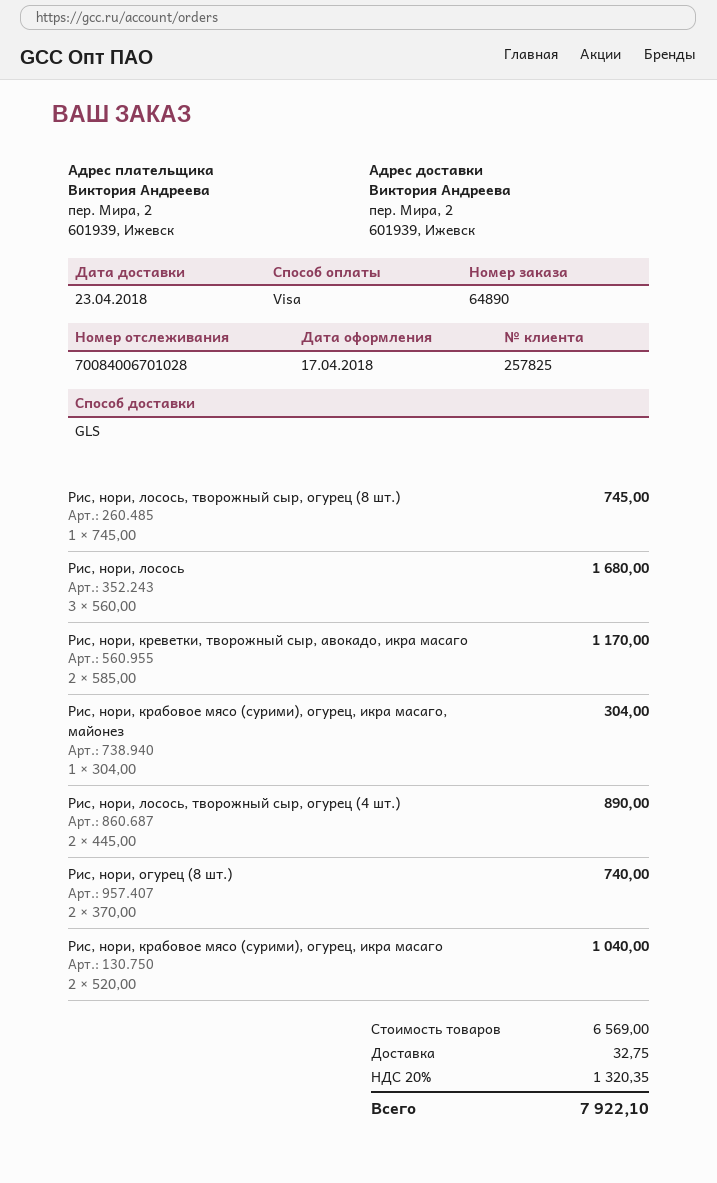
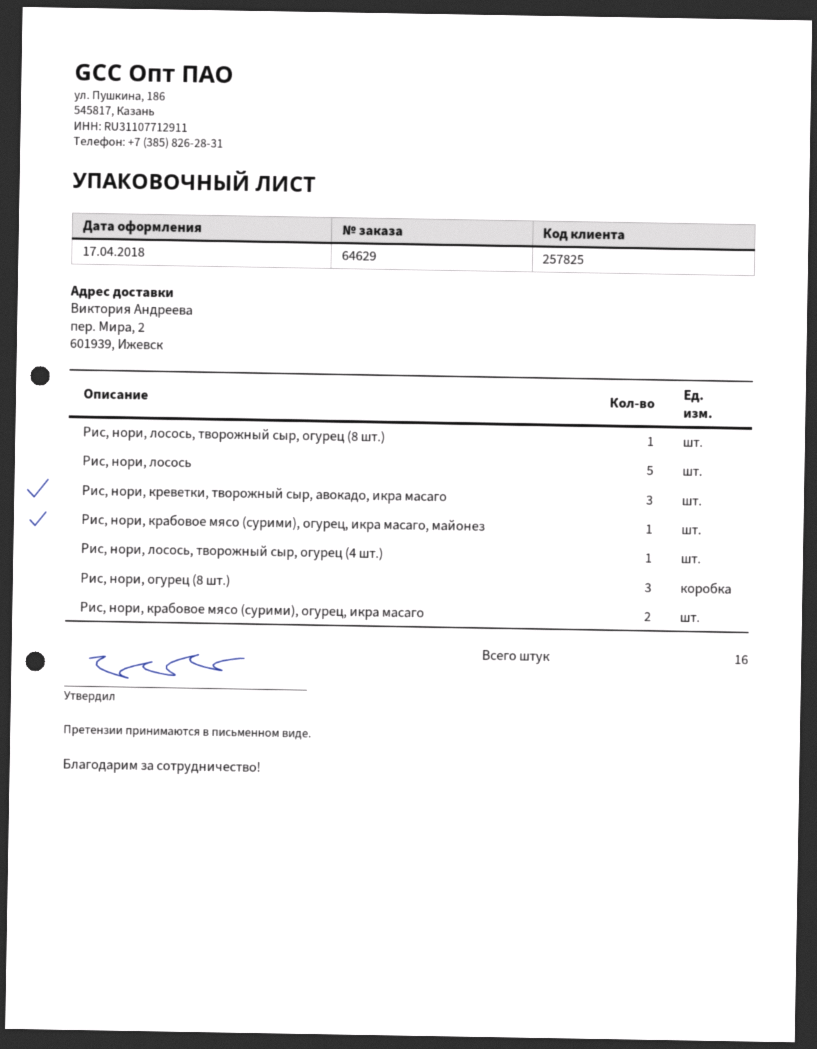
order number: 64890 -> 64629
Рис, нори, лосось: 3 -> 5
Рис, нори, креветки, творожный сыр, авокадо, икра масаго: 2 -> 3
Рис, нори, лосось, творожный сыр, огурец (4 шт.): 2 -> 1
Рис, нори, огурец (8 шт.): 2 -> 3

